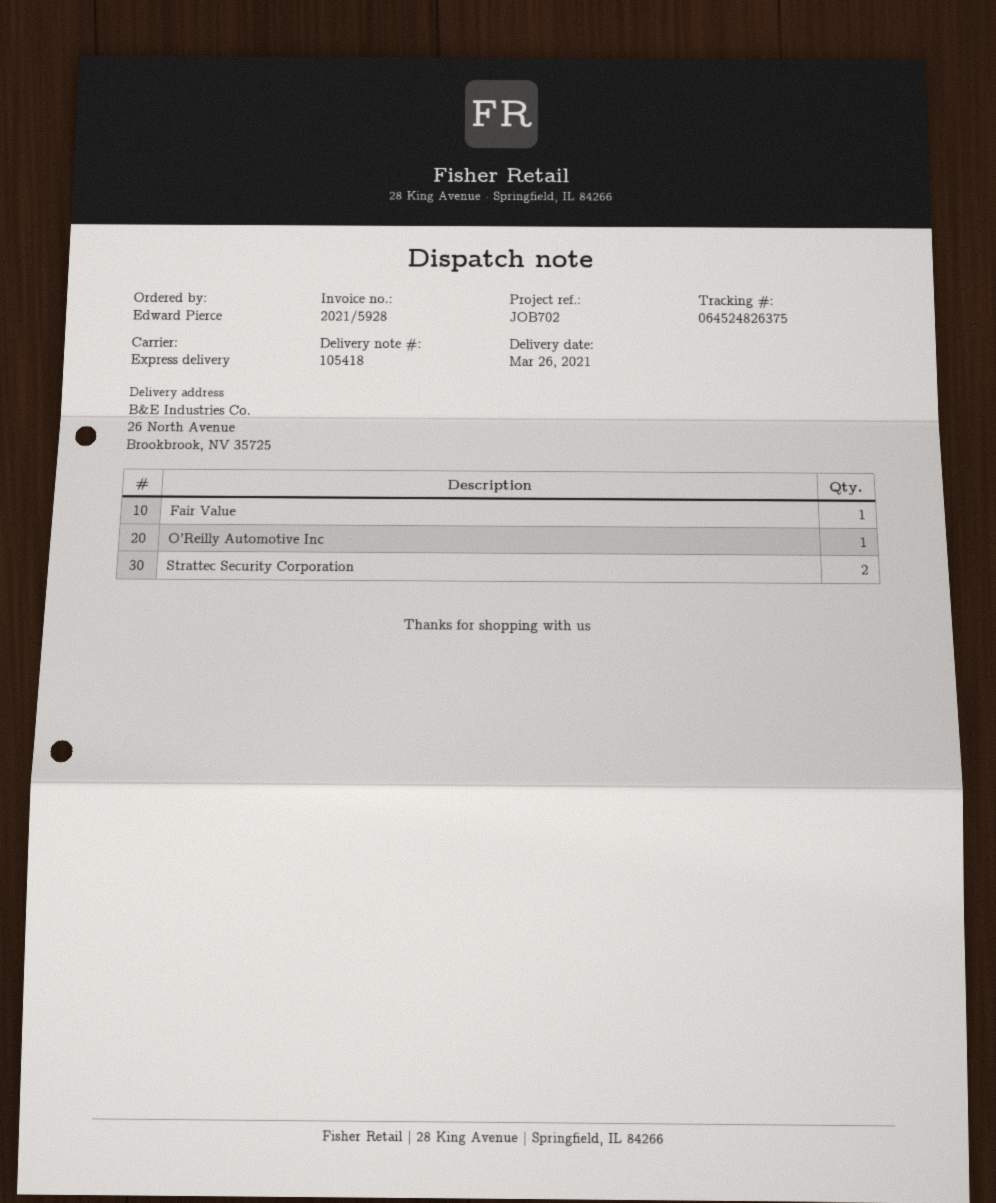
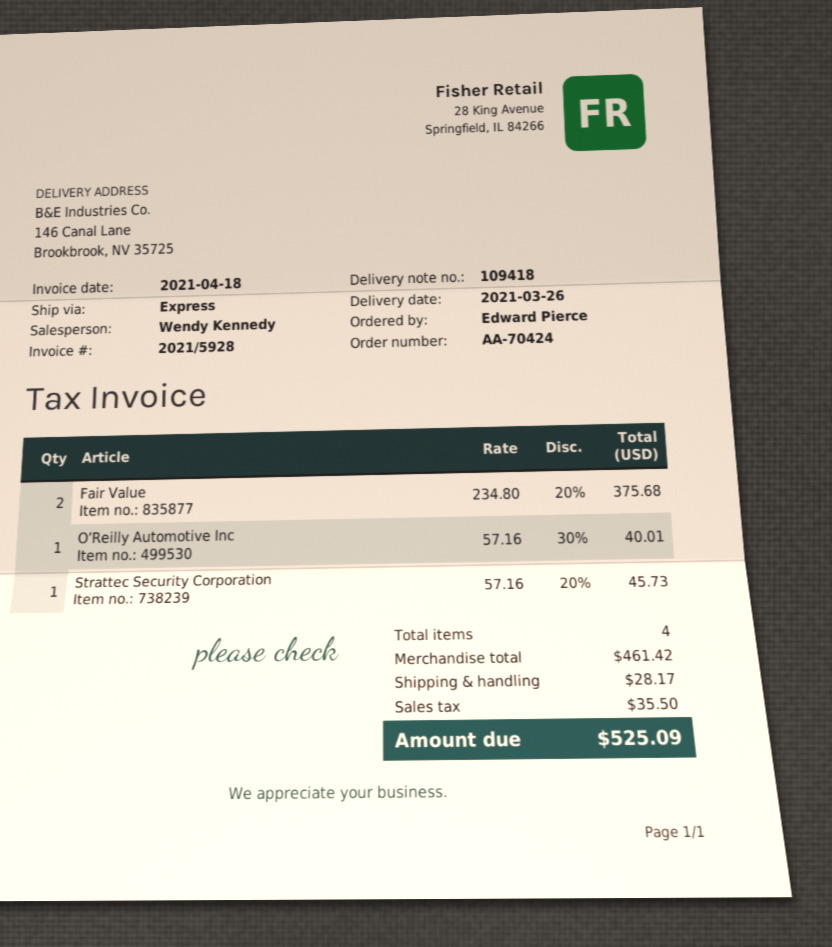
delivery note number: 105418 -> 109418
ship to: 26 North Avenue, Brookbrook, NV 35725 -> 146 Canal Lane, Brookbrook, NV 35725
Fair Value: 1 -> 2
Strattec Security Corporation: 2 -> 1

